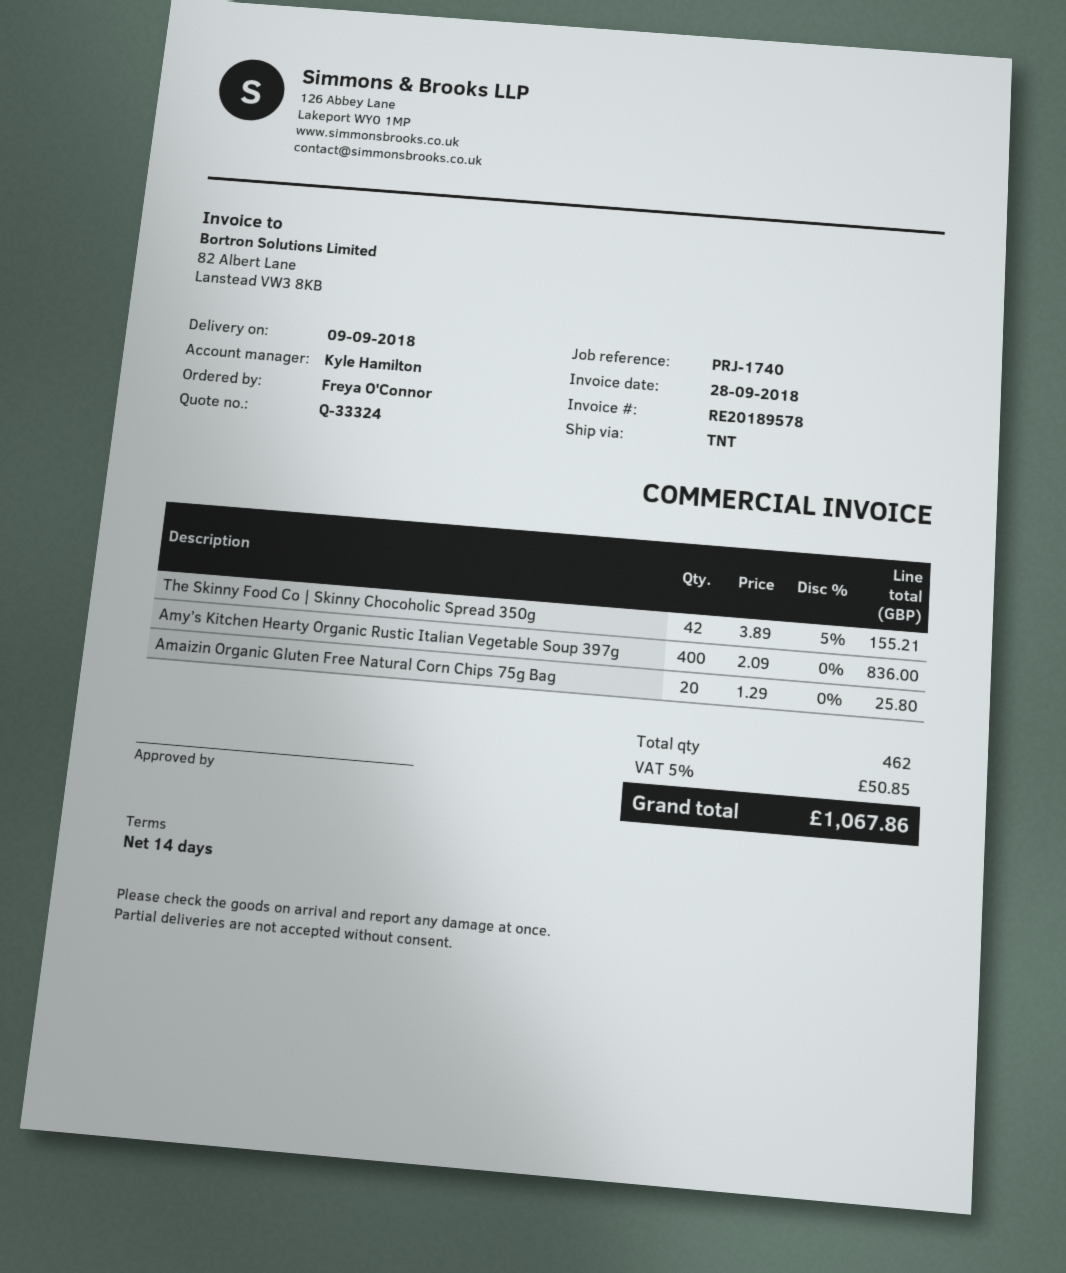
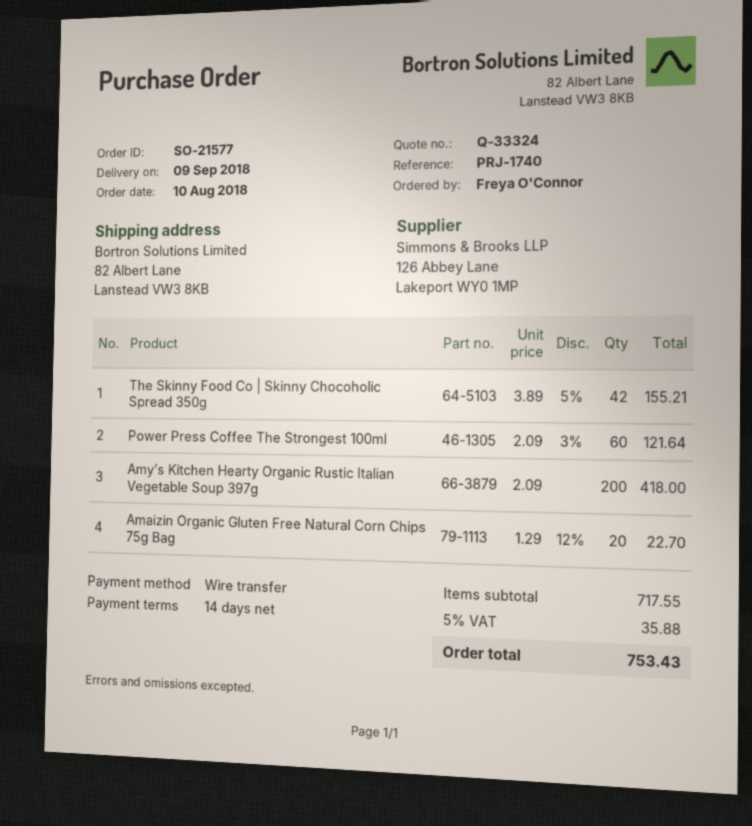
Amy’s Kitchen Hearty Organic Rustic Italian Vegetable Soup 397g: 400 x 2.09 = 836.00 -> 200 x 2.09 = 418.00
Amaizin Organic Gluten Free Natural Corn Chips 75g Bag: 20 x 1.29 = 25.80 -> 20 x 1.29 - 12% = 22.70
Power Press Coffee The Strongest 100ml: none -> 60 x 2.09 - 3% = 121.64
tax: 5% = 50.85 -> 5% = 35.88
total: 1067.86 -> 753.43

